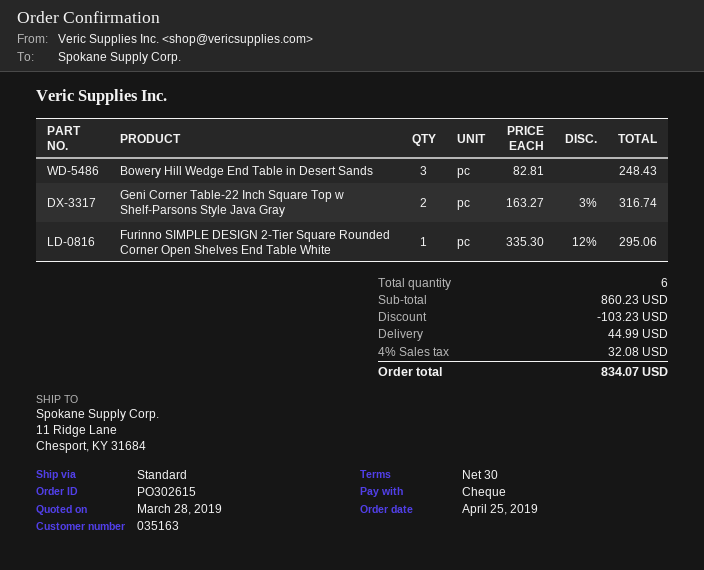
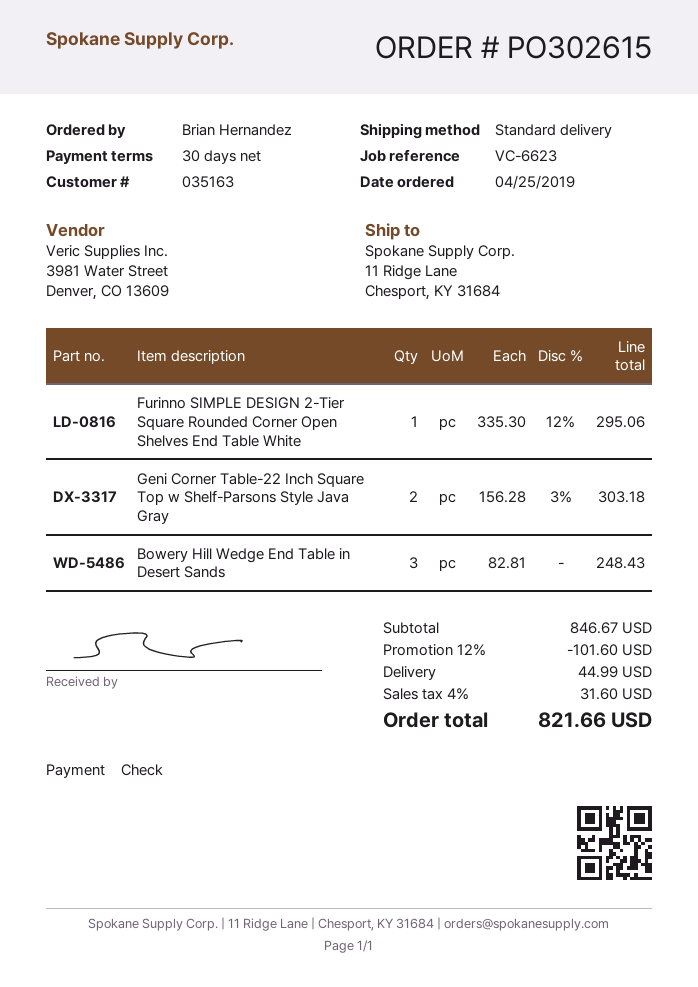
Geni Corner Table-22 Inch Square Top w Shelf-Parsons Style Java Gray: 2 x 163.27 - 3% = 316.74 -> 2 x 156.28 - 3% = 303.18
subtotal: 860.23 -> 846.67
discount: 103.23 -> 101.60
tax: 4% = 32.08 -> 4% = 31.60
total: 834.07 -> 821.66

